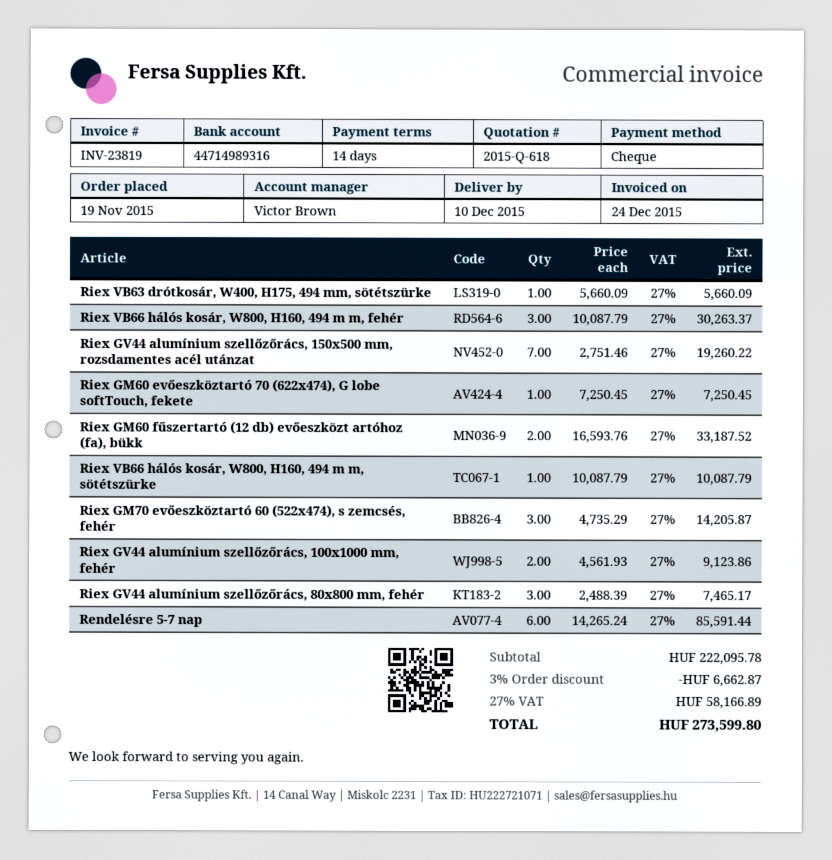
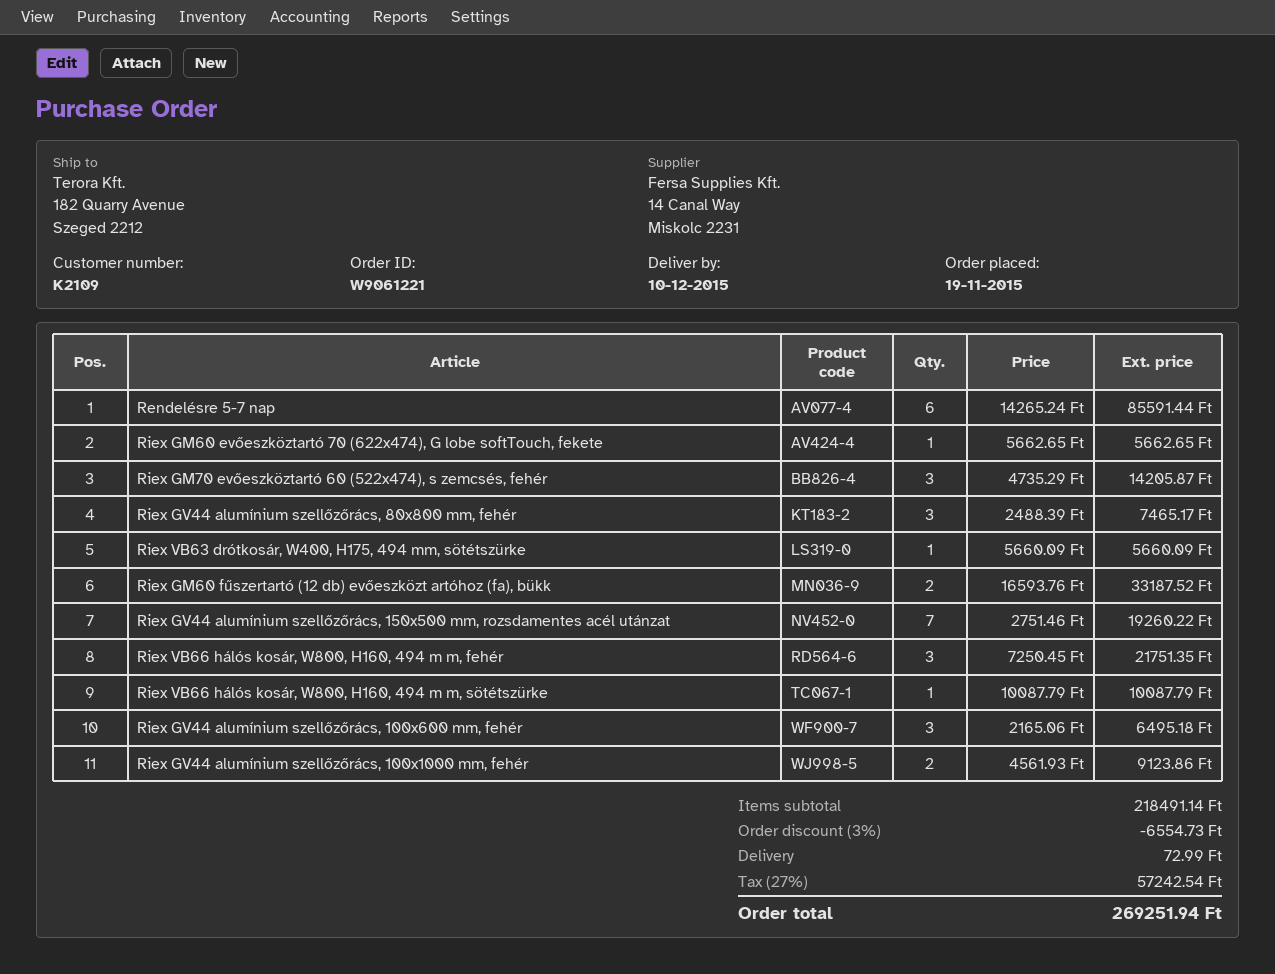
Riex VB66 hálós kosár, W800, H160, 494 m m, fehér: 3 x 10087.79 = 30263.37 -> 3 x 7250.45 = 21751.35
Riex GM60 evőeszköztartó 70 (622x474), G lobe softTouch, fekete: 1 x 7250.45 = 7250.45 -> 1 x 5662.65 = 5662.65
Riex GV44 alumínium szellőzőrács, 100x600 mm, fehér: none -> 3 x 2165.06 = 6495.18
subtotal: 222095.78 -> 218491.14
discount: 3% = 6662.87 -> 3% = 6554.73
shipping: none -> 72.99
tax: 27% = 58166.89 -> 27% = 57242.54
total: 273599.80 -> 269251.94

